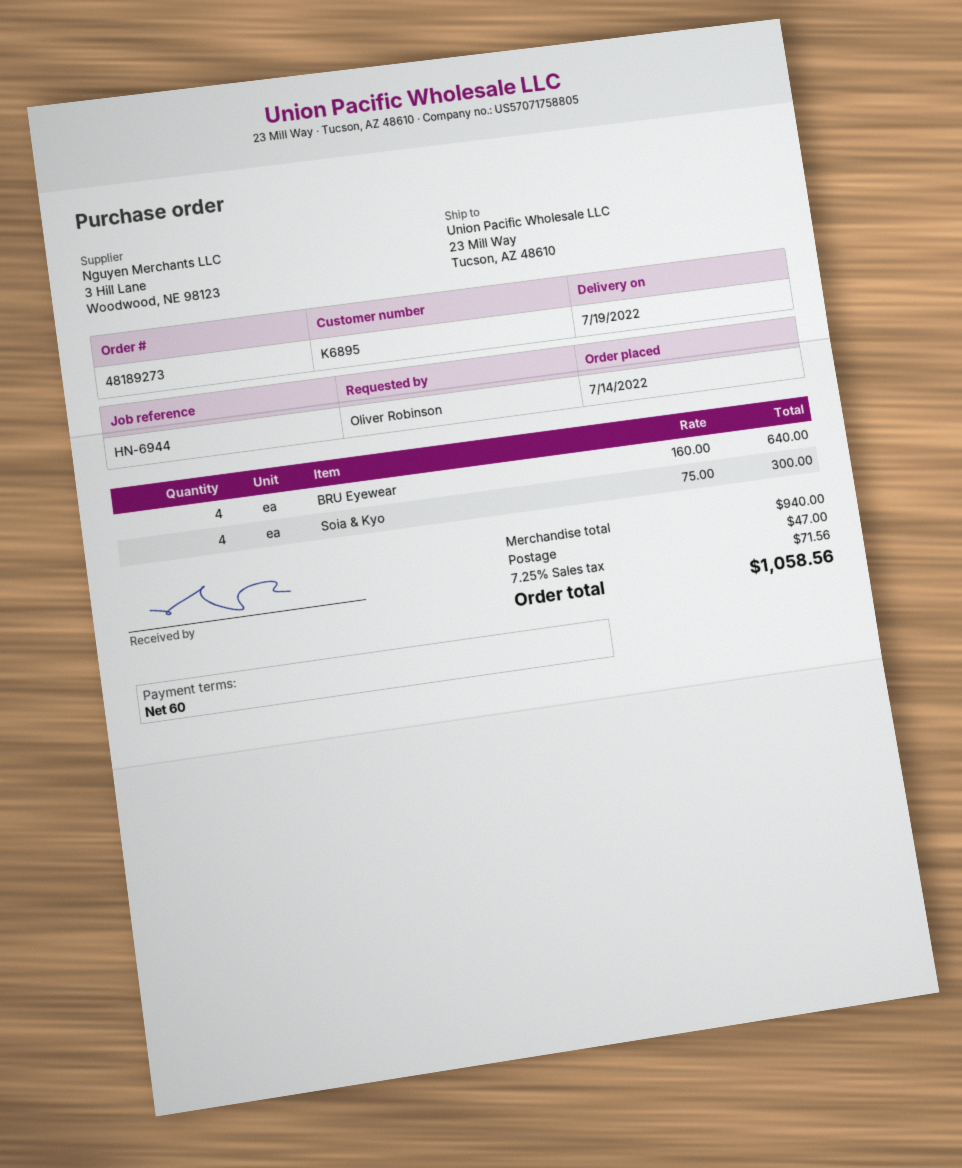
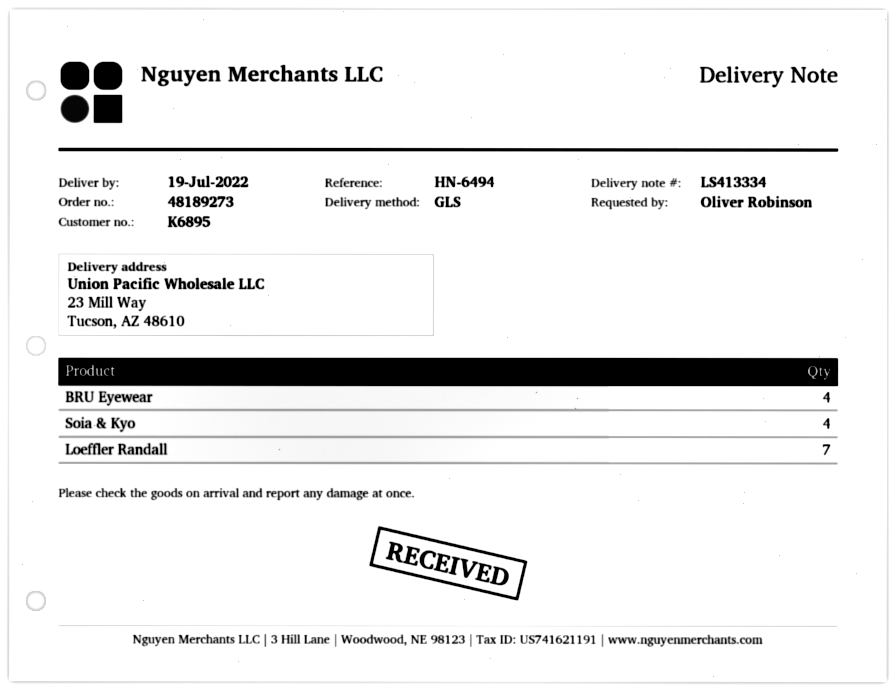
reference: HN-6944 -> HN-6494
Loeffler Randall: none -> 7

